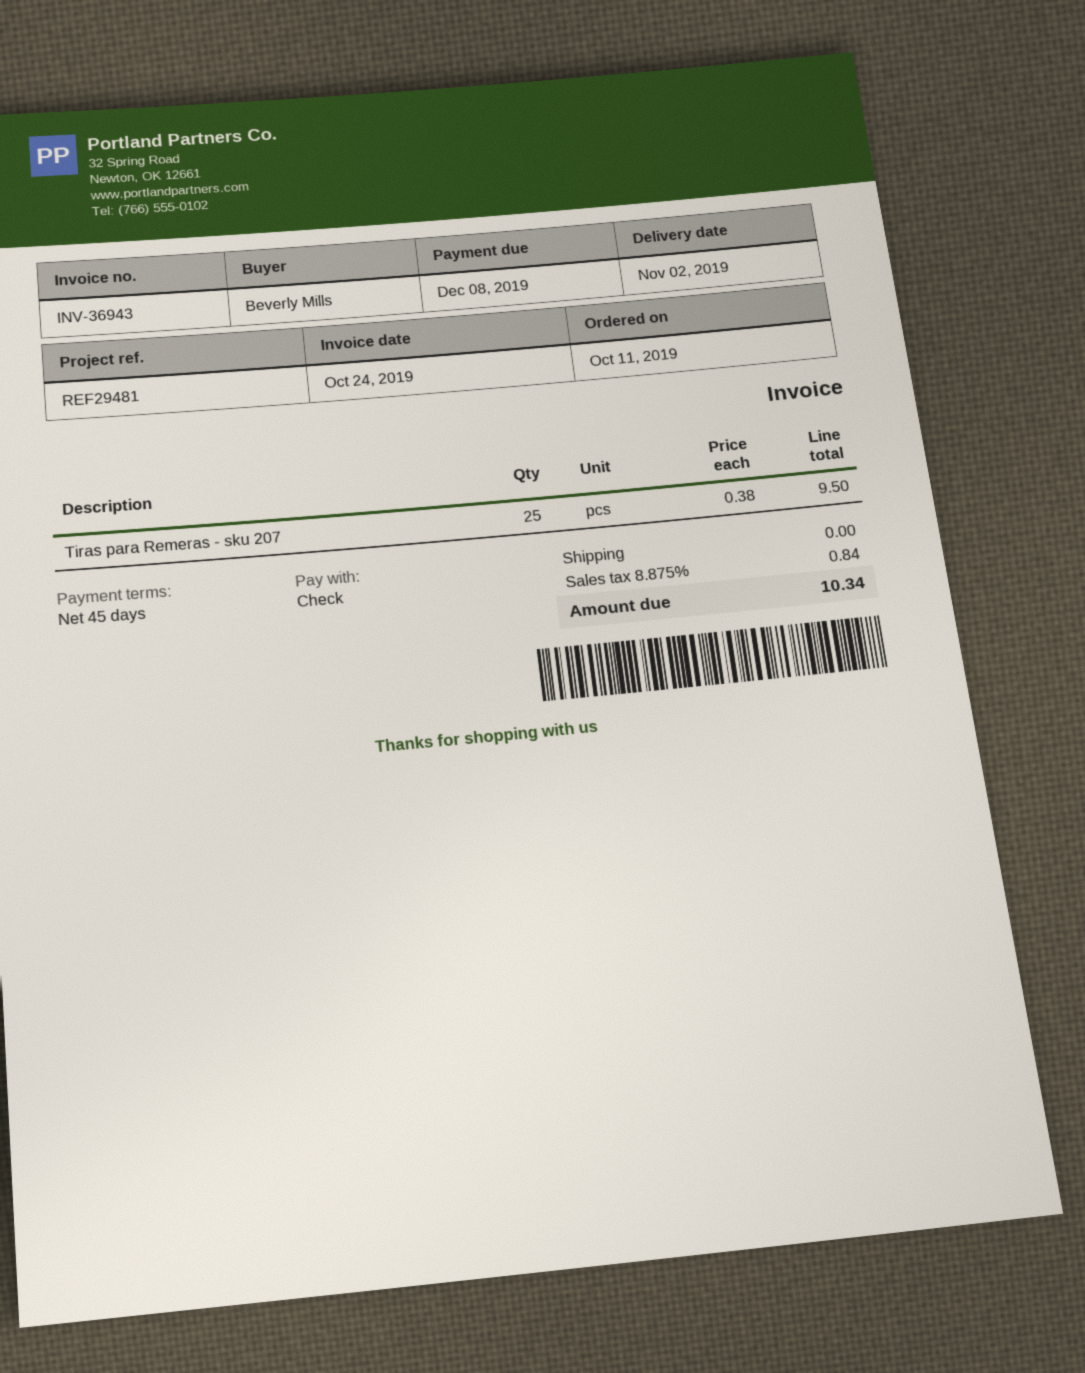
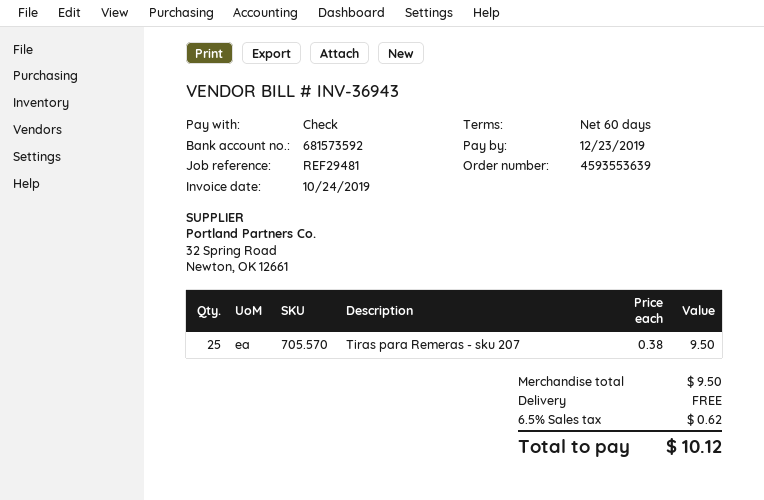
payment terms: 45 days -> 60 days
due date: 2019-12-08 -> 2019-12-23
tax: 8.875% = 0.84 -> 6.5% = 0.62
total: 10.34 -> 10.12

